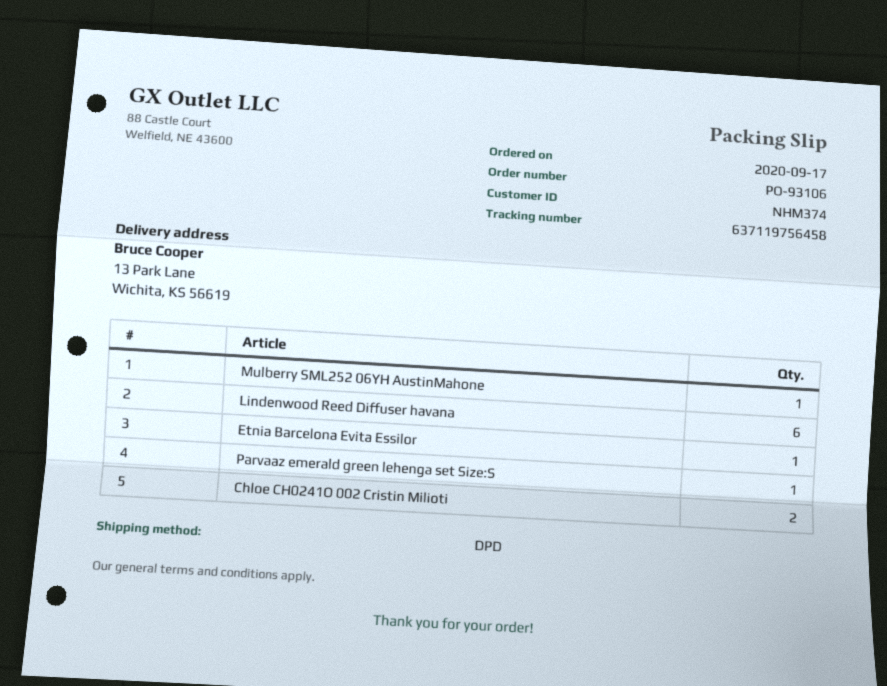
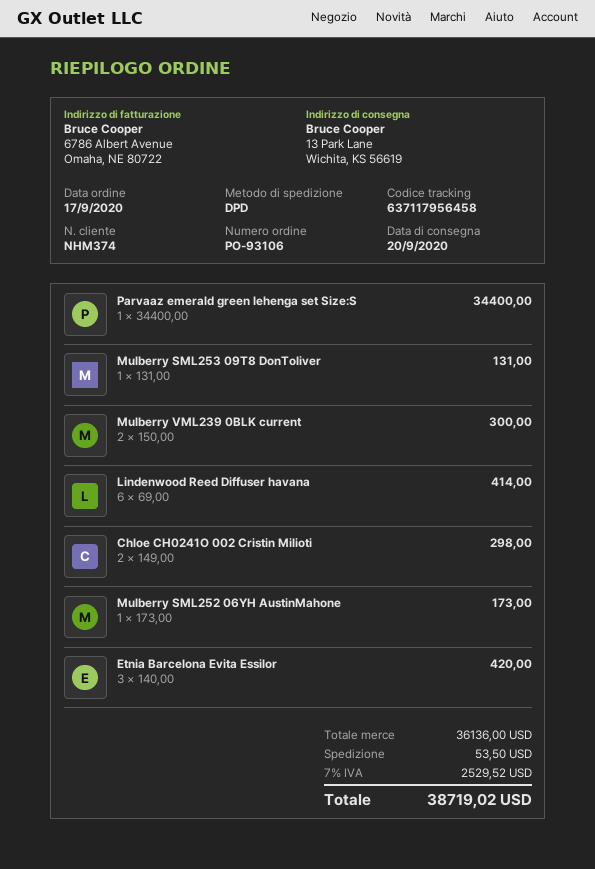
tracking number: 637119756458 -> 637117956458
Etnia Barcelona Evita Essilor: 1 -> 3
Mulberry SML253 09T8 DonToliver: none -> 1
Mulberry VML239 0BLK current: none -> 2

